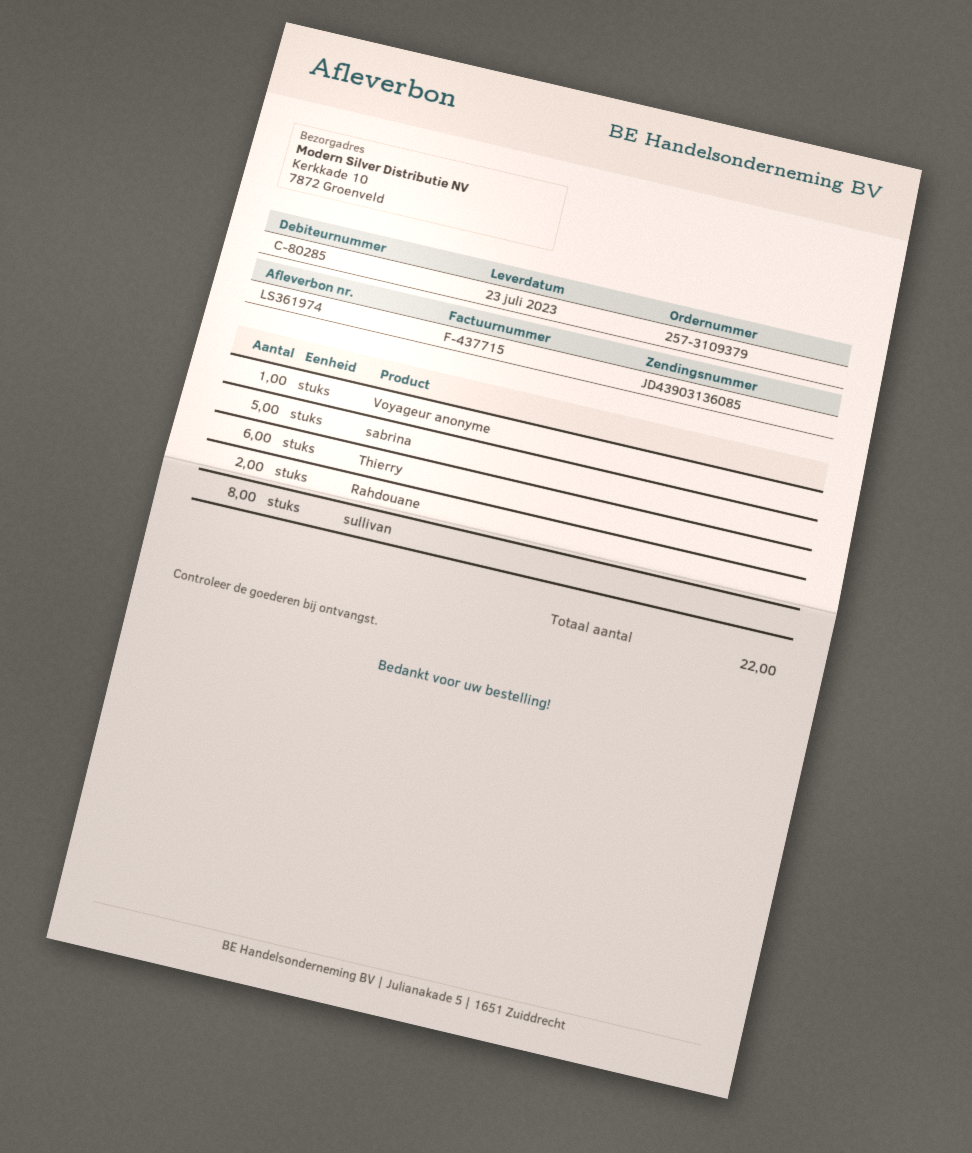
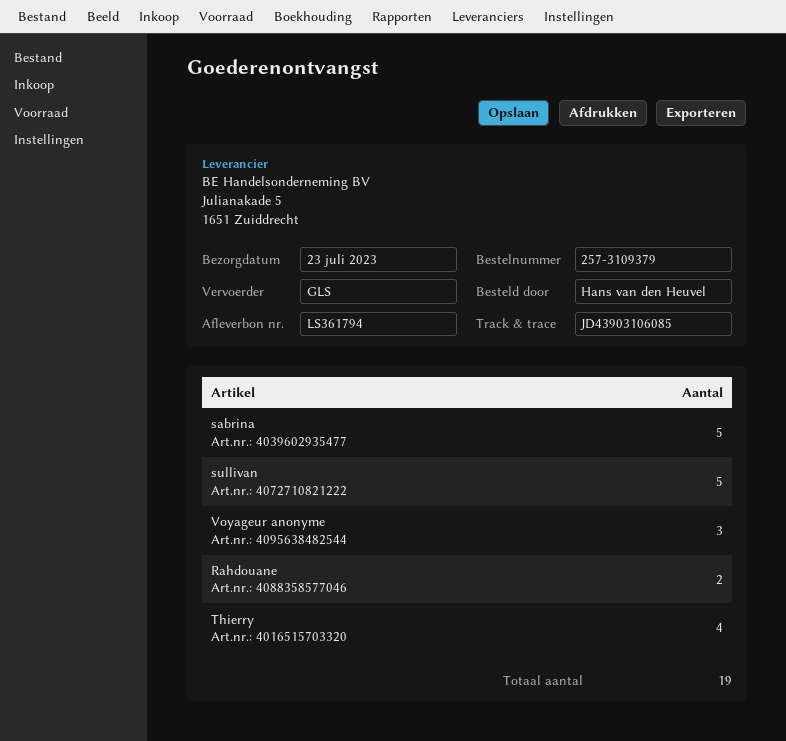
delivery note number: LS361974 -> LS361794
tracking number: JD43903136085 -> JD43903106085
Voyageur anonyme: 1 -> 3
Thierry: 6 -> 4
sullivan: 8 -> 5
total quantity: 22 -> 19

